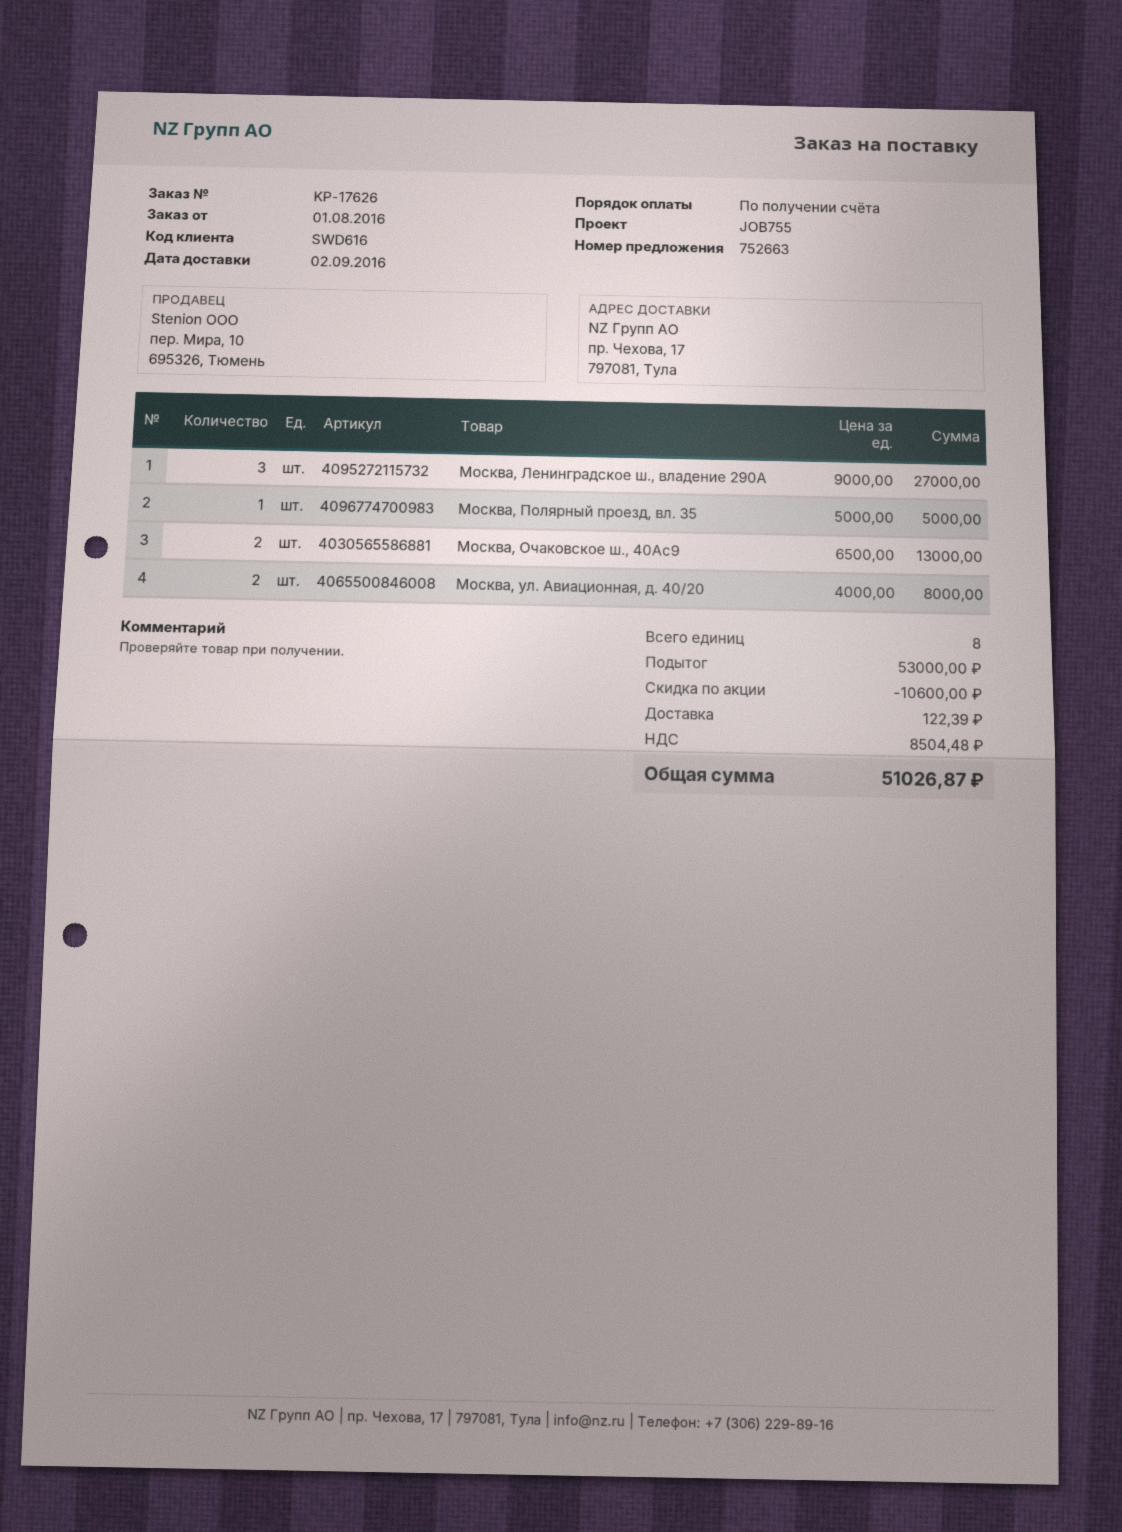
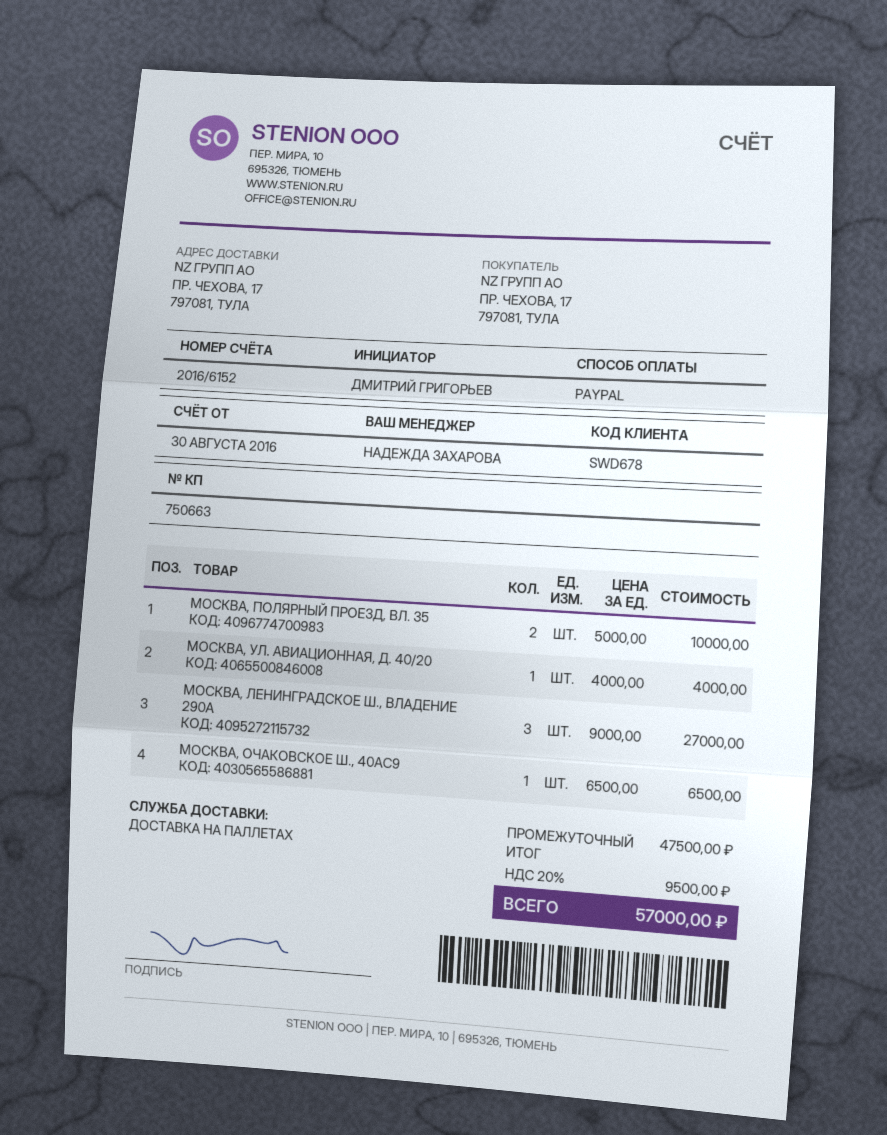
quote number: 752663 -> 750663
customer number: SWD616 -> SWD678
Москва, Полярный проезд, вл. 35: 1 x 5000.00 = 5000.00 -> 2 x 5000.00 = 10000.00
Москва, Очаковское ш., 40Ас9: 2 x 6500.00 = 13000.00 -> 1 x 6500.00 = 6500.00
Москва, ул. Авиационная, д. 40/20: 2 x 4000.00 = 8000.00 -> 1 x 4000.00 = 4000.00
subtotal: 53000.00 -> 47500.00
discount: 10600.00 -> none
shipping: 122.39 -> none
tax: 8504.48 -> 9500.00
total: 51026.87 -> 57000.00

